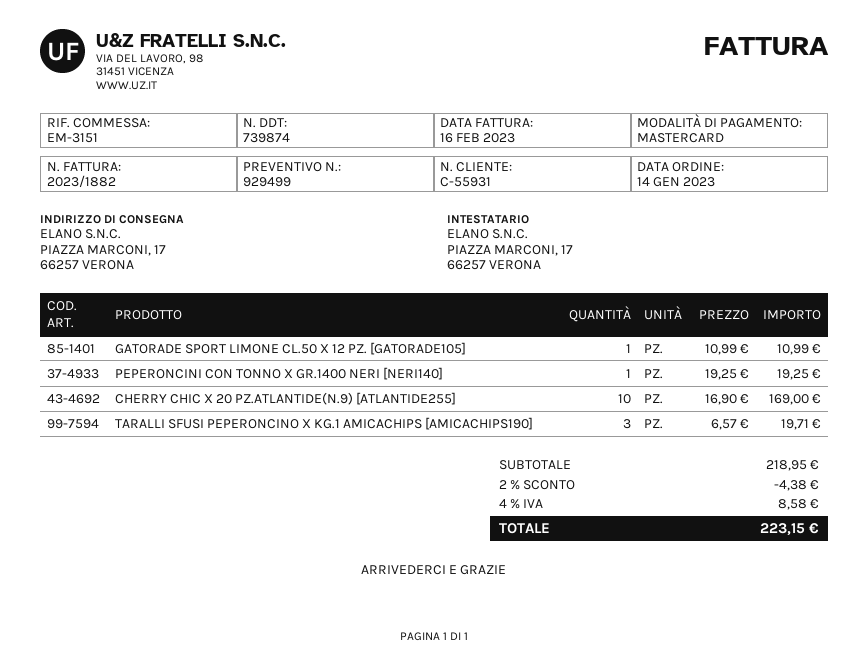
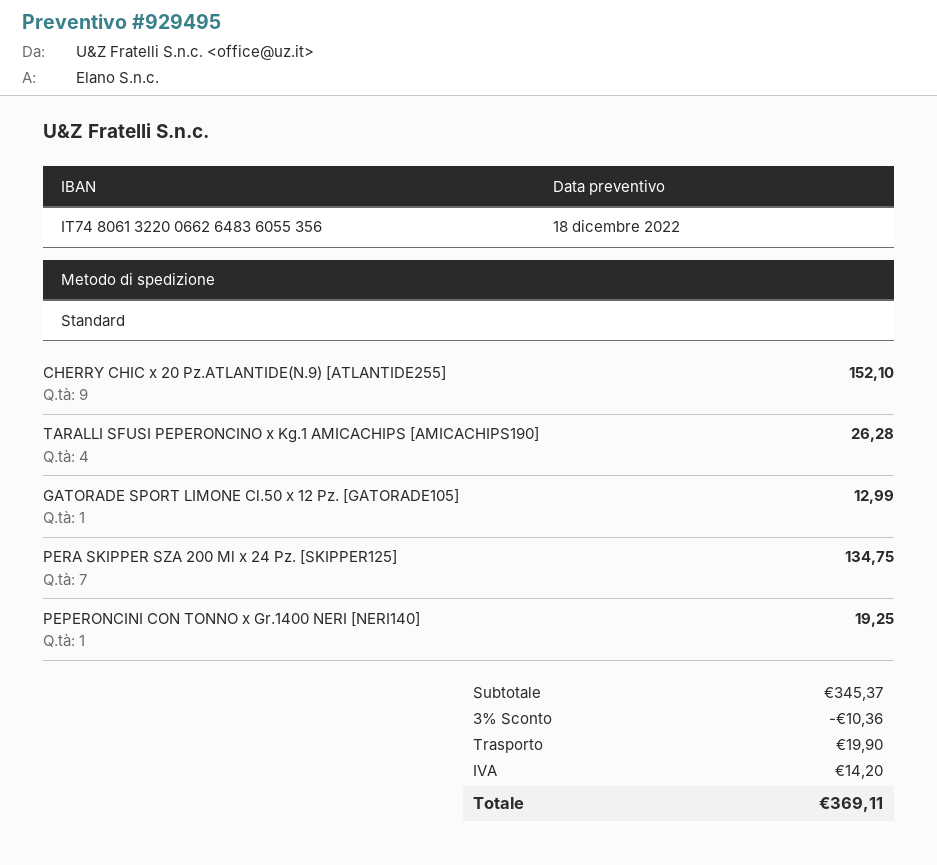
quote number: 929499 -> 929495
GATORADE SPORT LIMONE CL.50 X 12 PZ. [GATORADE105]: 1 for 10.99 -> 1 for 12.99
CHERRY CHIC X 20 PZ.ATLANTIDE(N.9) [ATLANTIDE255]: 10 for 169.00 -> 9 for 152.10
TARALLI SFUSI PEPERONCINO X KG.1 AMICACHIPS [AMICACHIPS190]: 3 for 19.71 -> 4 for 26.28
PERA SKIPPER SZA 200 Ml x 24 Pz. [SKIPPER125]: none -> 7 for 134.75
subtotal: 218.95 -> 345.37
discount: 2% = 4.38 -> 3% = 10.36
shipping: none -> 19.90
tax: 8.58 -> 14.20
total: 223.15 -> 369.11

